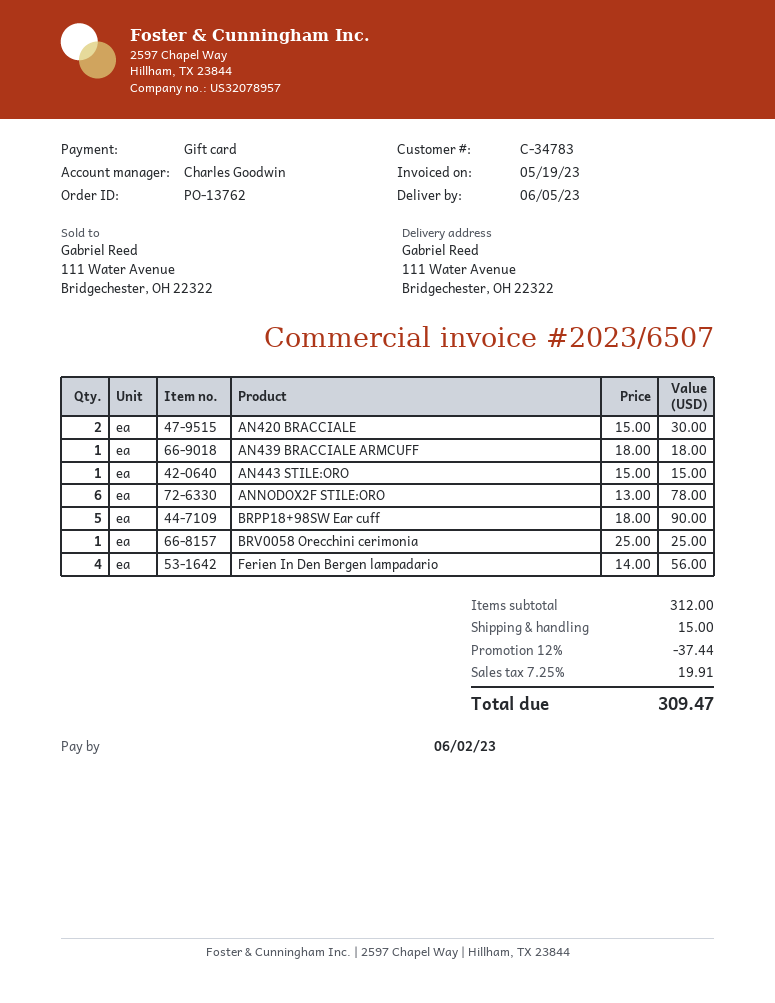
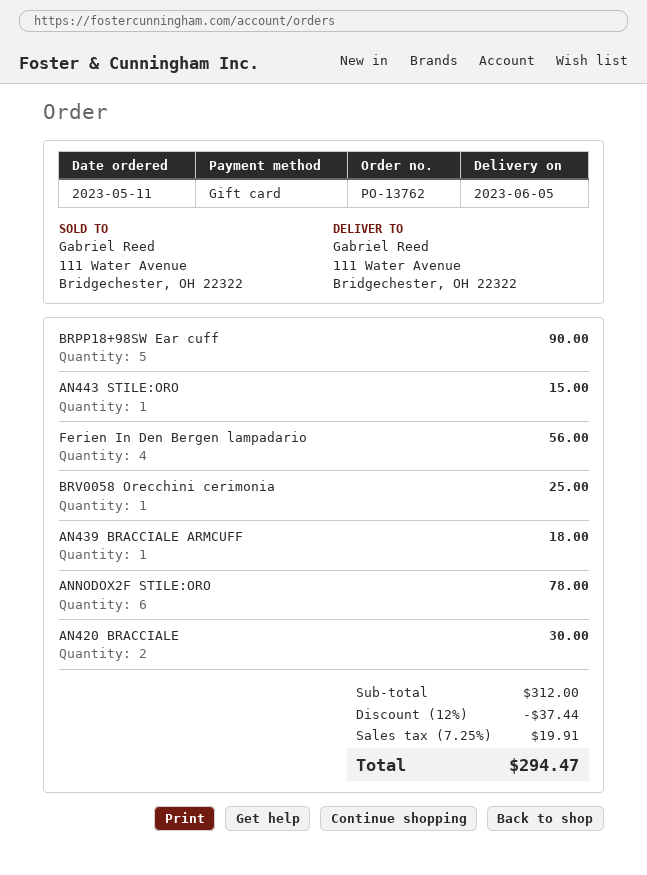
shipping: 15.00 -> none
total: 309.47 -> 294.47

